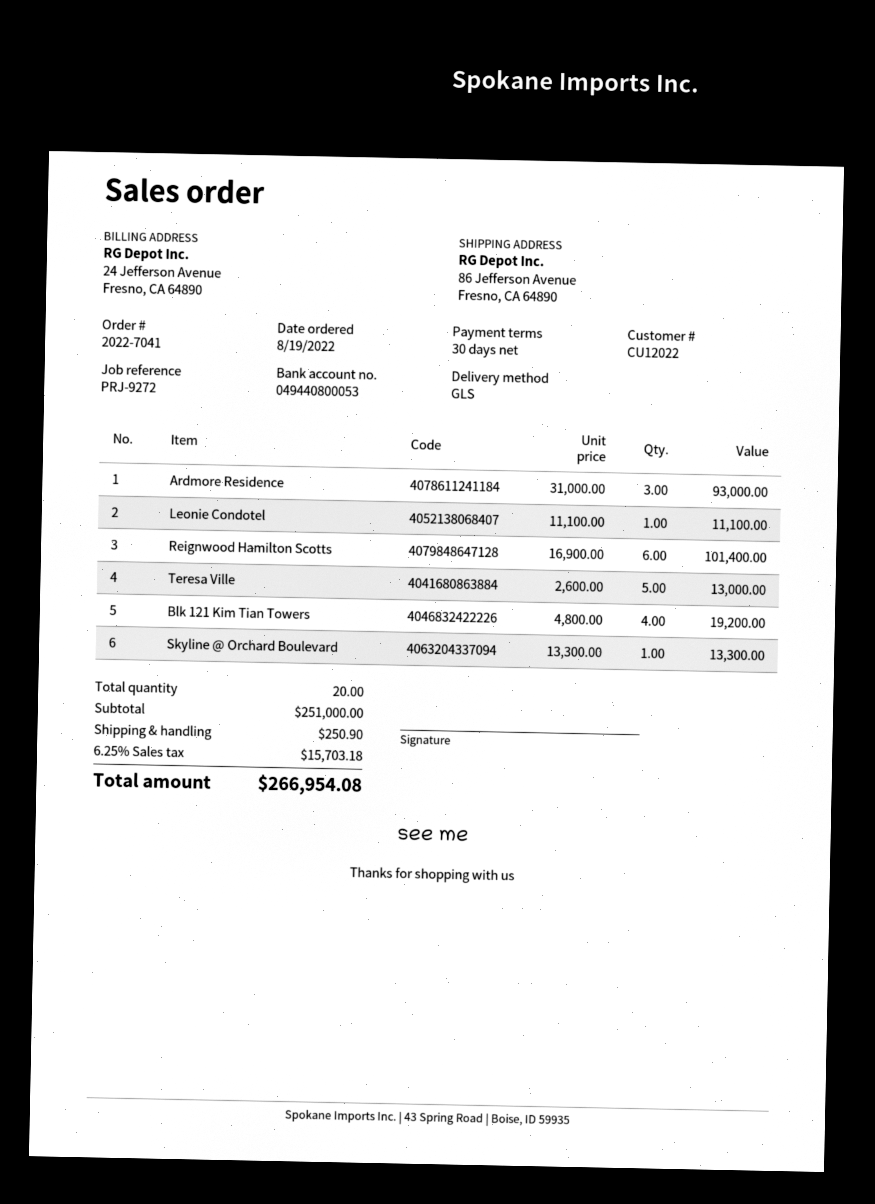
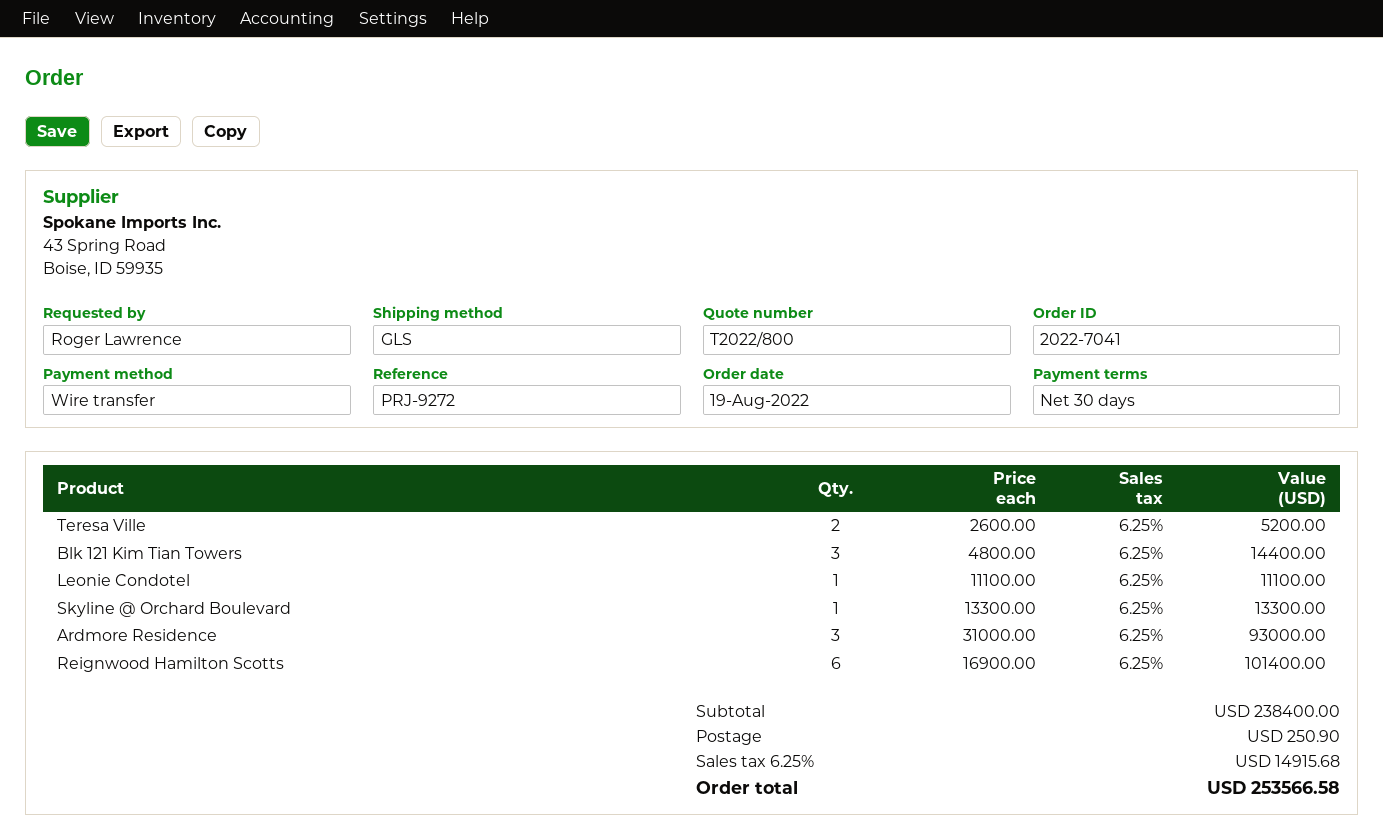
Teresa Ville: 5 x 2600.00 = 13000.00 -> 2 x 2600.00 = 5200.00
Blk 121 Kim Tian Towers: 4 x 4800.00 = 19200.00 -> 3 x 4800.00 = 14400.00
subtotal: 251000.00 -> 238400.00
tax: 6.25% = 15703.18 -> 6.25% = 14915.68
total: 266954.08 -> 253566.58

